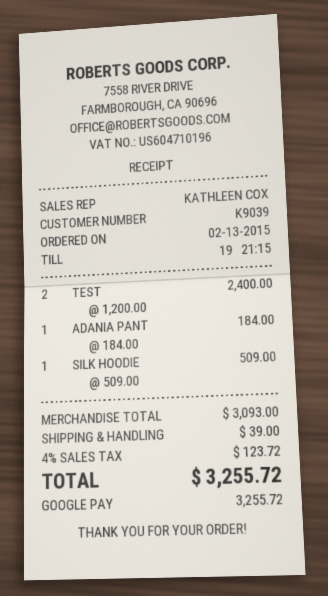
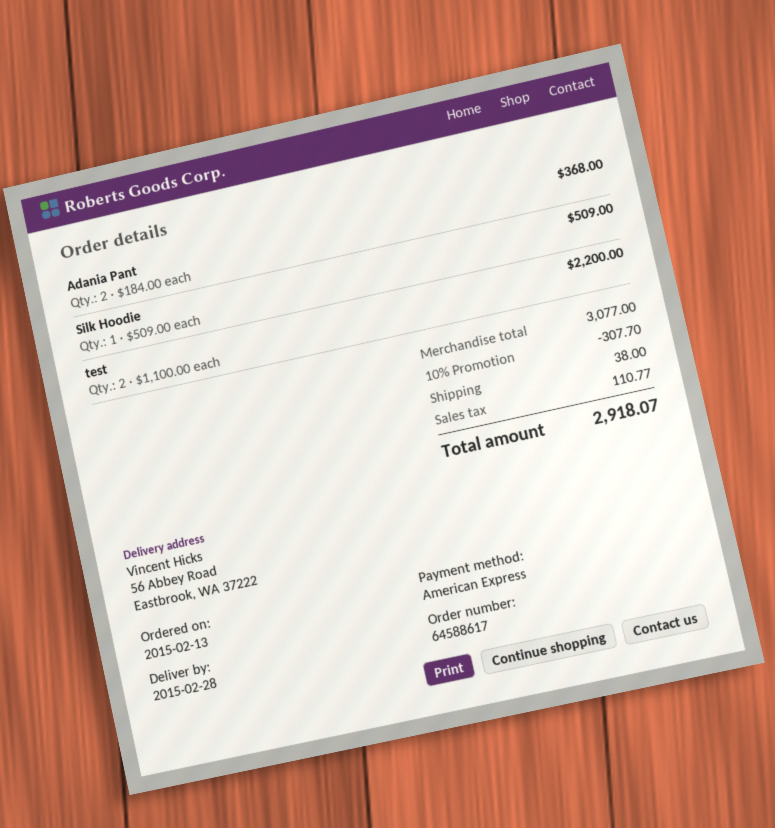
payment method: Google Pay -> American Express
TEST: 2 x 1200.00 = 2400.00 -> 2 x 1100.00 = 2200.00
ADANIA PANT: 1 x 184.00 = 184.00 -> 2 x 184.00 = 368.00
subtotal: 3093.00 -> 3077.00
discount: none -> 10% = 307.70
shipping: 39.00 -> 38.00
tax: 123.72 -> 110.77
total: 3255.72 -> 2918.07

